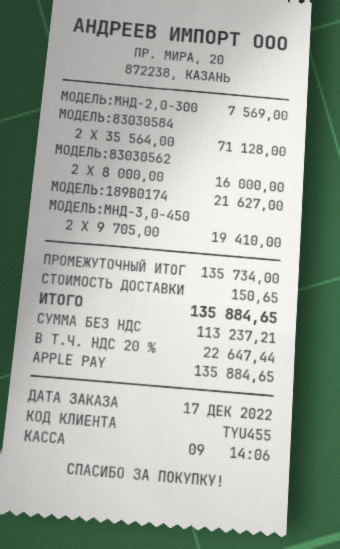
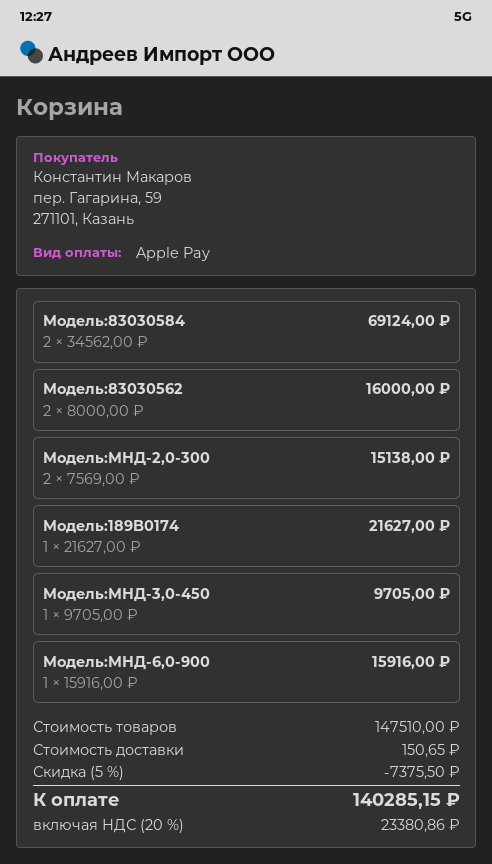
МОДЕЛЬ:МНД-2,0-300: 1 x 7569.00 = 7569.00 -> 2 x 7569.00 = 15138.00
МОДЕЛЬ:83030584: 2 x 35564.00 = 71128.00 -> 2 x 34562.00 = 69124.00
МОДЕЛЬ:МНД-3,0-450: 2 x 9705.00 = 19410.00 -> 1 x 9705.00 = 9705.00
Модель:МНД-6,0-900: none -> 1 x 15916.00 = 15916.00
subtotal: 135734.00 -> 147510.00
discount: none -> 5% = 7375.50
tax: 20% = 22647.44 -> 20% = 23380.86
total: 135884.65 -> 140285.15

